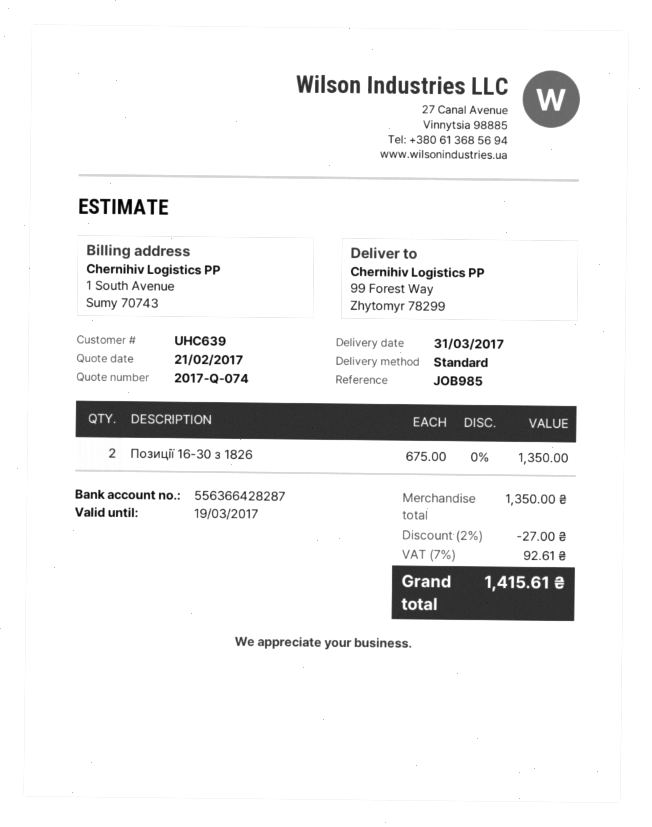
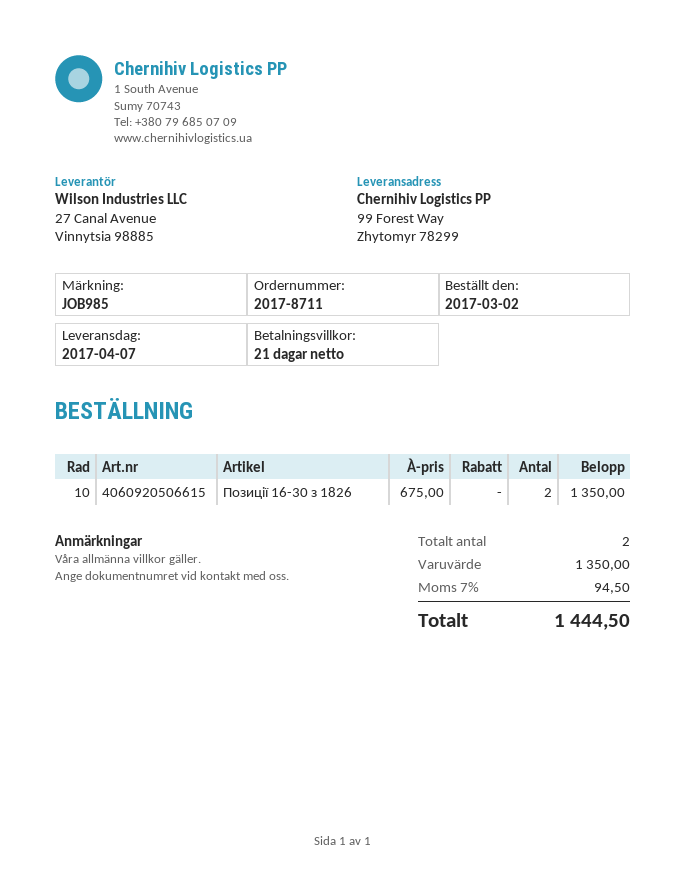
delivery date: 2017-03-31 -> 2017-04-07
discount: 2% = 27.00 -> none
tax: 7% = 92.61 -> 7% = 94.50
total: 1415.61 -> 1444.50

